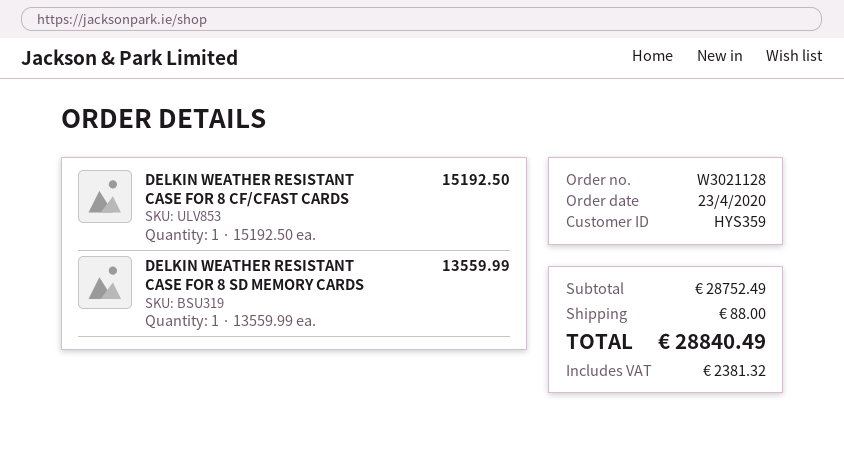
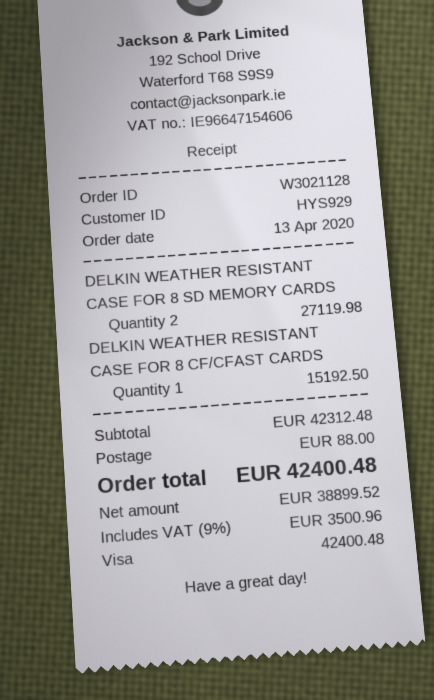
order date: 2020-04-23 -> 2020-04-13
customer number: HYS359 -> HYS929
DELKIN WEATHER RESISTANT CASE FOR 8 SD MEMORY CARDS: 1 for 13559.99 -> 2 for 27119.98
subtotal: 28752.49 -> 42312.48
tax: 2381.32 -> 3500.96
total: 28840.49 -> 42400.48

